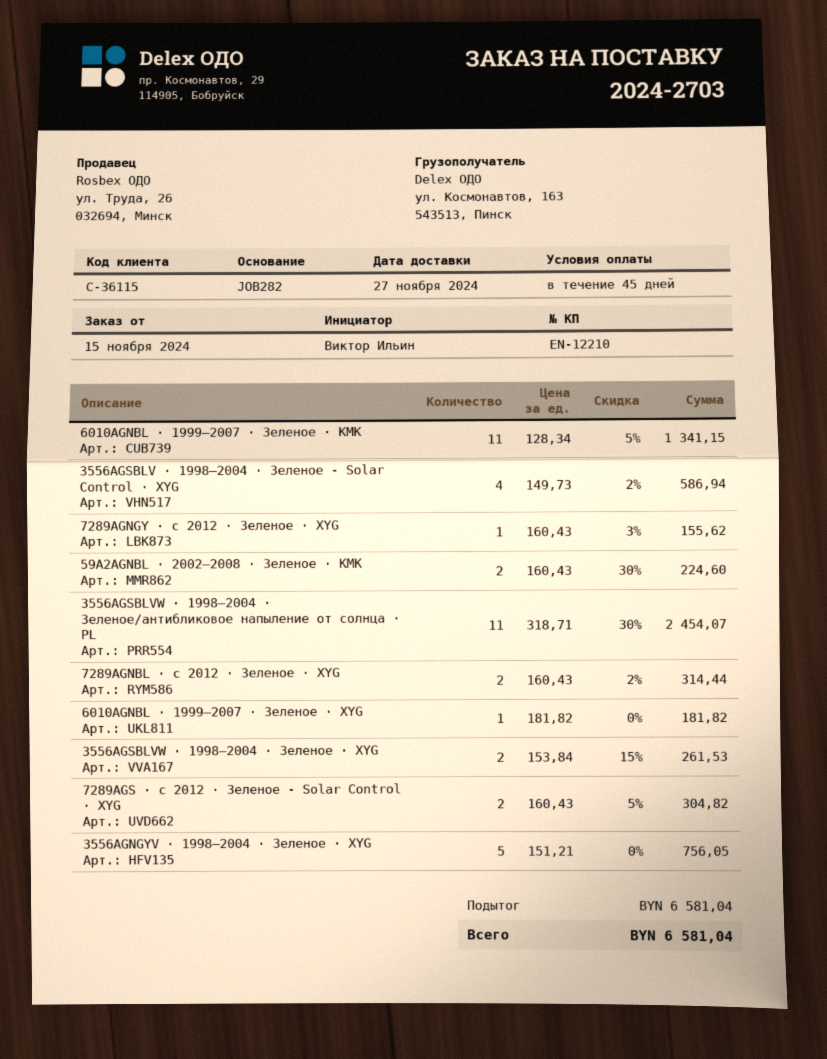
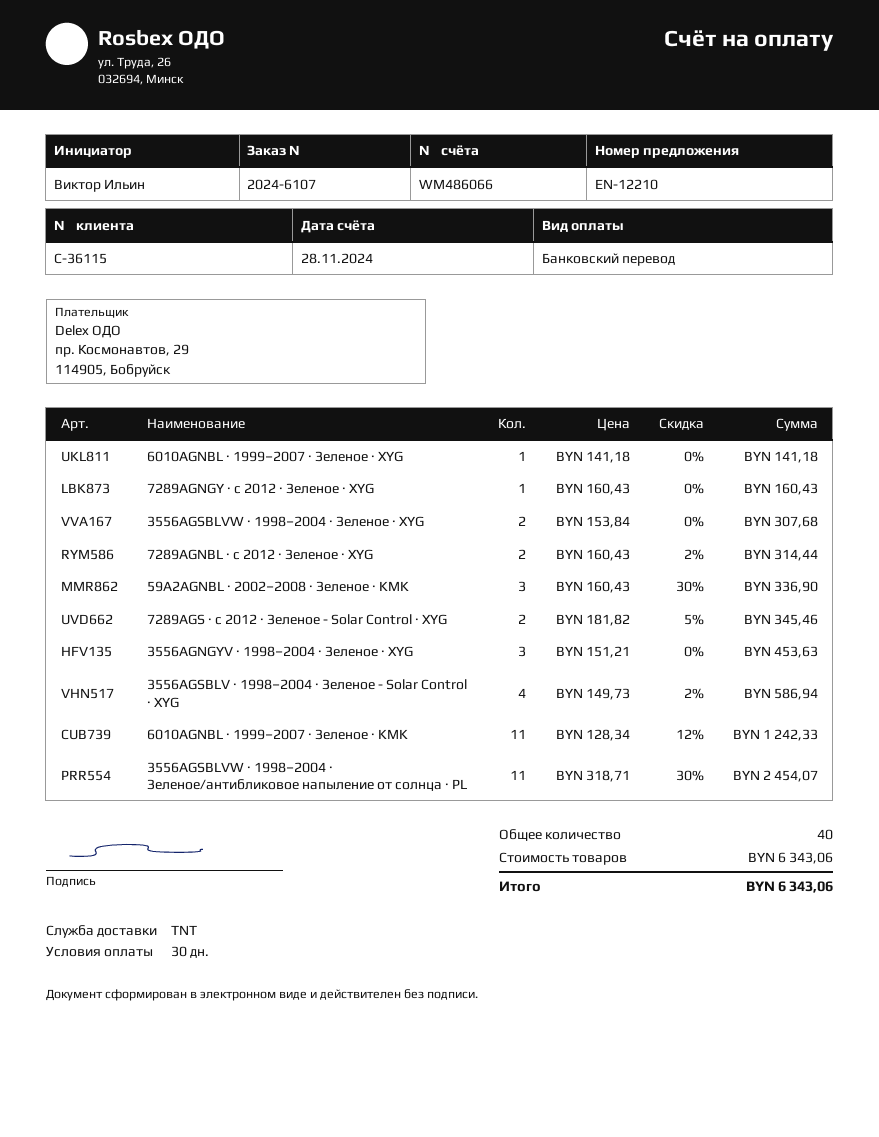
order number: 2024-2703 -> 2024-6107
payment terms: 45 days -> 30 days
6010AGNBL · 1999–2007 · Зеленое · KMK: 11 x 128.34 - 5% = 1341.15 -> 11 x 128.34 - 12% = 1242.33
7289AGNGY · с 2012 · Зеленое · XYG: 1 x 160.43 - 3% = 155.62 -> 1 x 160.43 = 160.43
59A2AGNBL · 2002–2008 · Зеленое · KMK: 2 x 160.43 - 30% = 224.60 -> 3 x 160.43 - 30% = 336.90
6010AGNBL · 1999–2007 · Зеленое · XYG: 1 x 181.82 = 181.82 -> 1 x 141.18 = 141.18
3556AGSBLVW · 1998–2004 · Зеленое · XYG: 2 x 153.84 - 15% = 261.53 -> 2 x 153.84 = 307.68
7289AGS · с 2012 · Зеленое - Solar Control · XYG: 2 x 160.43 - 5% = 304.82 -> 2 x 181.82 - 5% = 345.46
3556AGNGYV · 1998–2004 · Зеленое · XYG: 5 x 151.21 = 756.05 -> 3 x 151.21 = 453.63
subtotal: 6581.04 -> 6343.06
total: 6581.04 -> 6343.06

